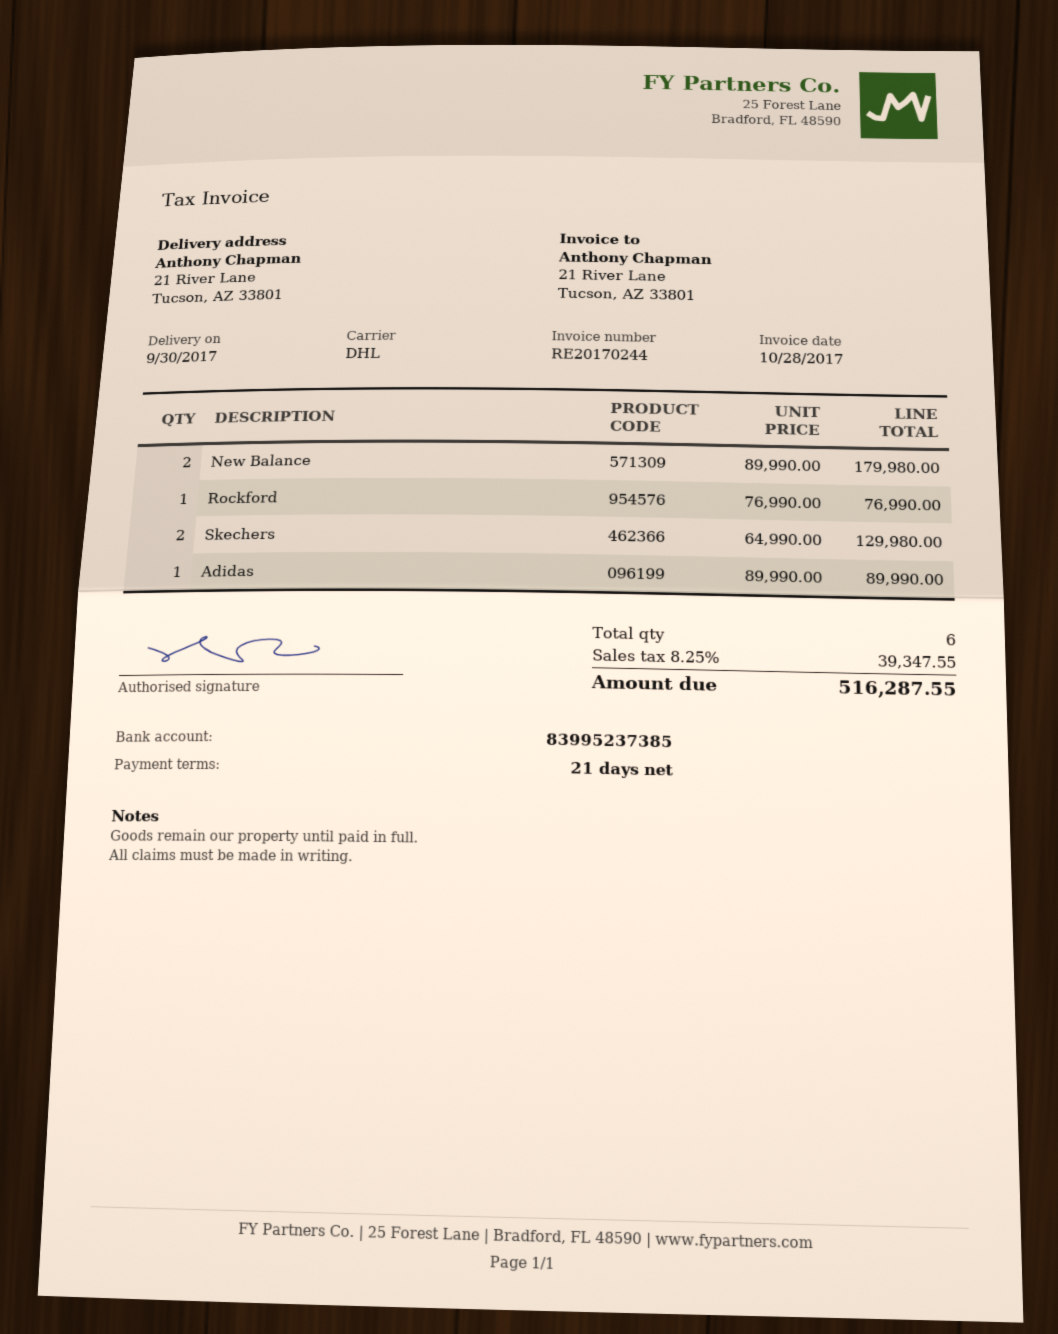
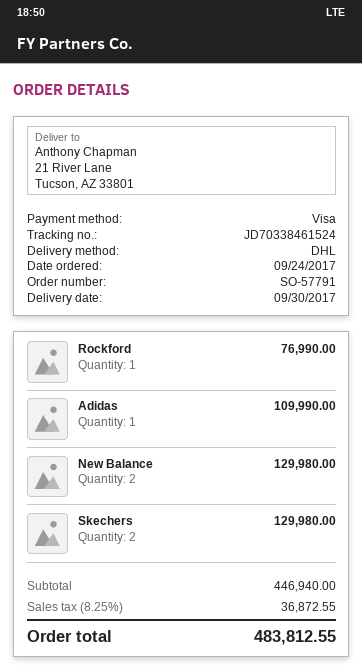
New Balance: 2 for 179980.00 -> 2 for 129980.00
Adidas: 1 for 89990.00 -> 1 for 109990.00
tax: 8.25% = 39347.55 -> 8.25% = 36872.55
total: 516287.55 -> 483812.55

